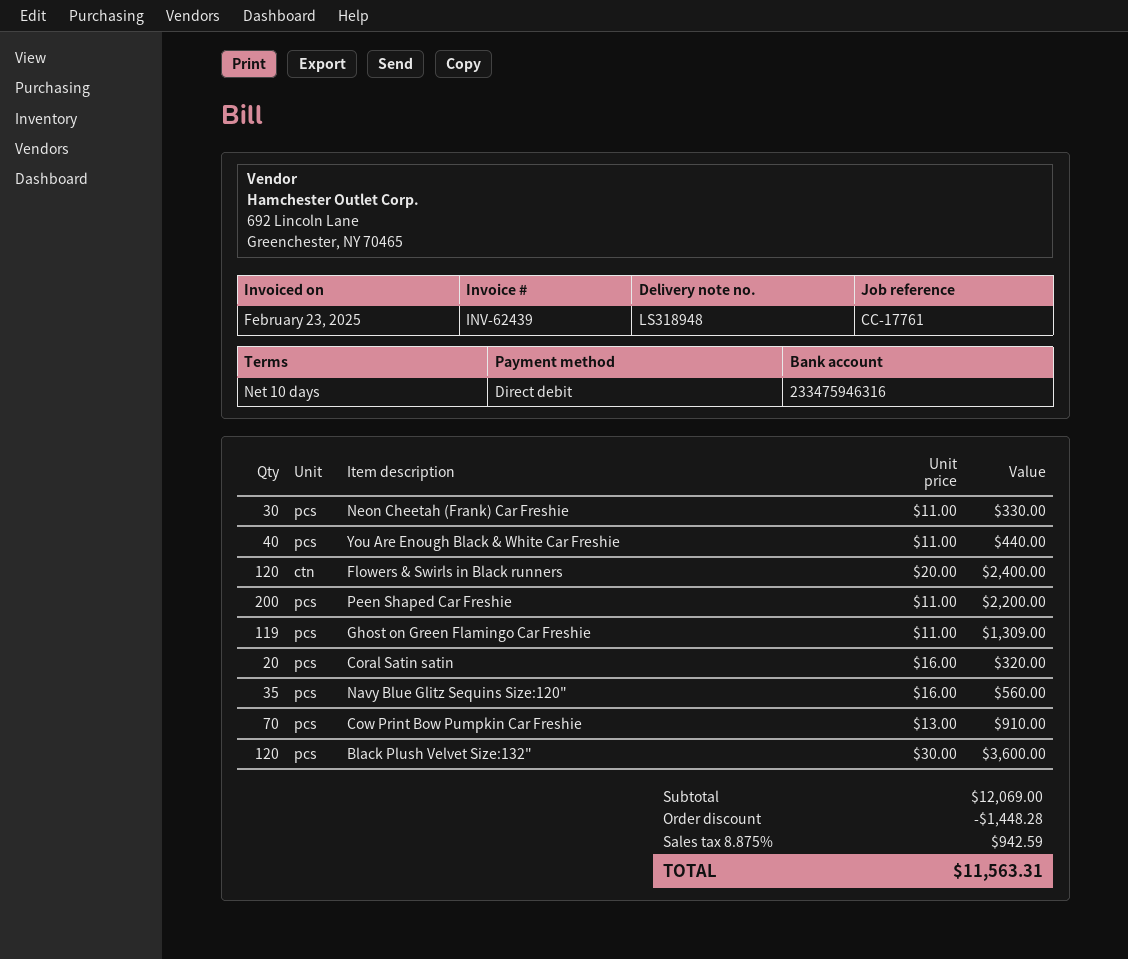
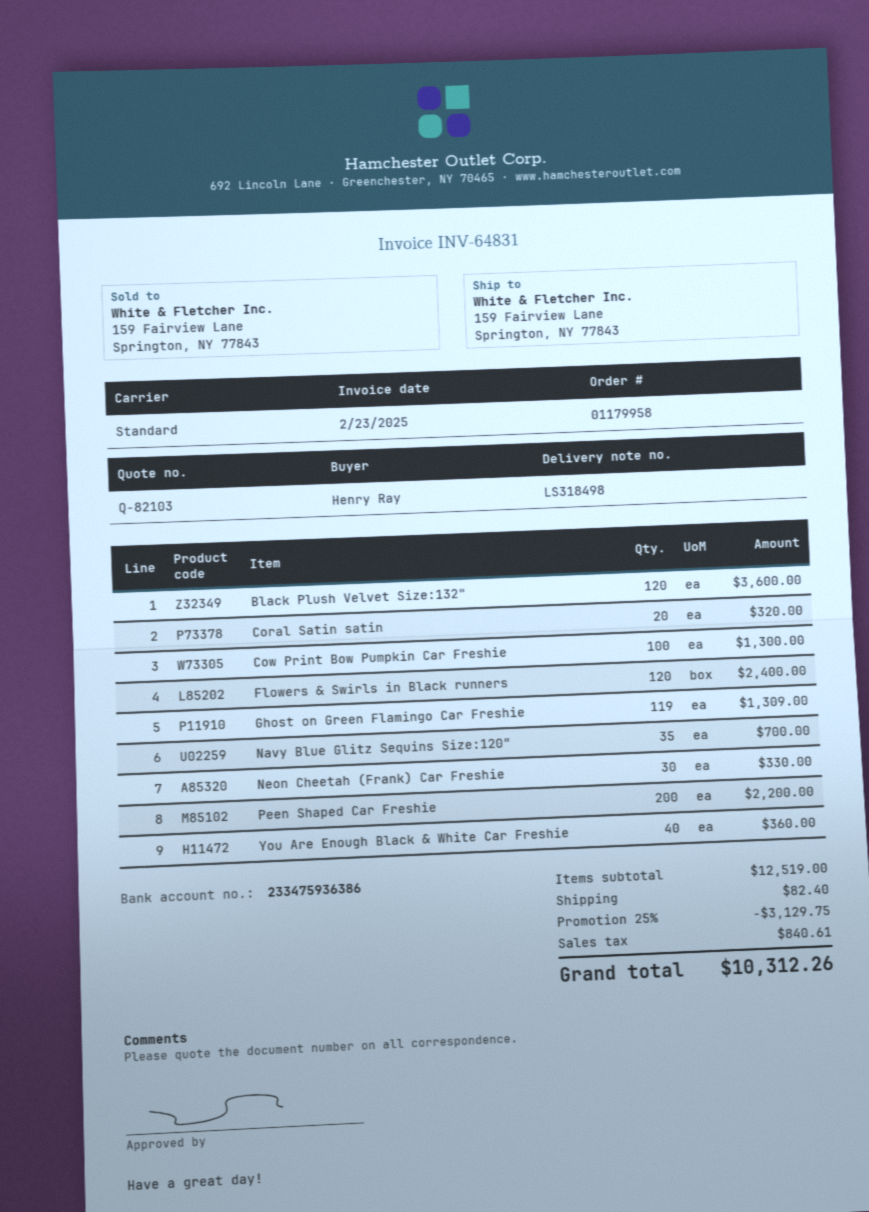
delivery note number: LS318948 -> LS318498
invoice number: INV-62439 -> INV-64831
bank account: 233475946316 -> 233475936386
You Are Enough Black & White Car Freshie: 40 for 440.00 -> 40 for 360.00
Navy Blue Glitz Sequins Size:120": 35 for 560.00 -> 35 for 700.00
Cow Print Bow Pumpkin Car Freshie: 70 for 910.00 -> 100 for 1300.00
subtotal: 12069.00 -> 12519.00
discount: 1448.28 -> 3129.75
shipping: none -> 82.40
tax: 942.59 -> 840.61
total: 11563.31 -> 10312.26

